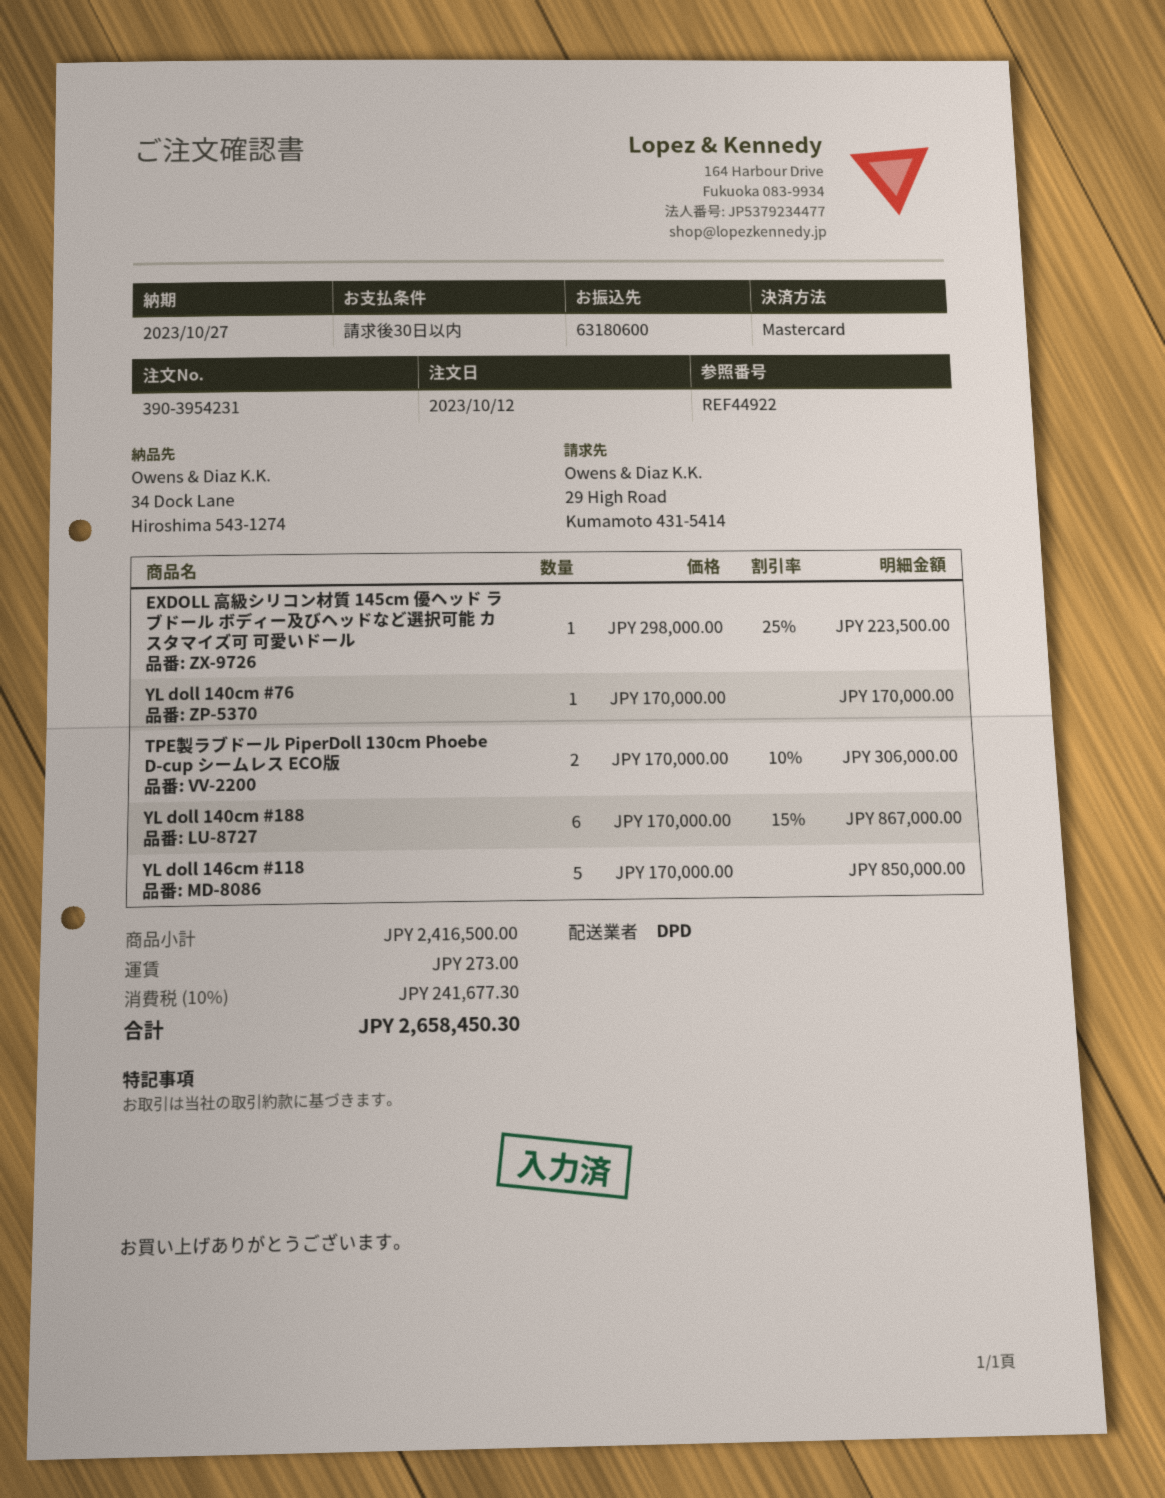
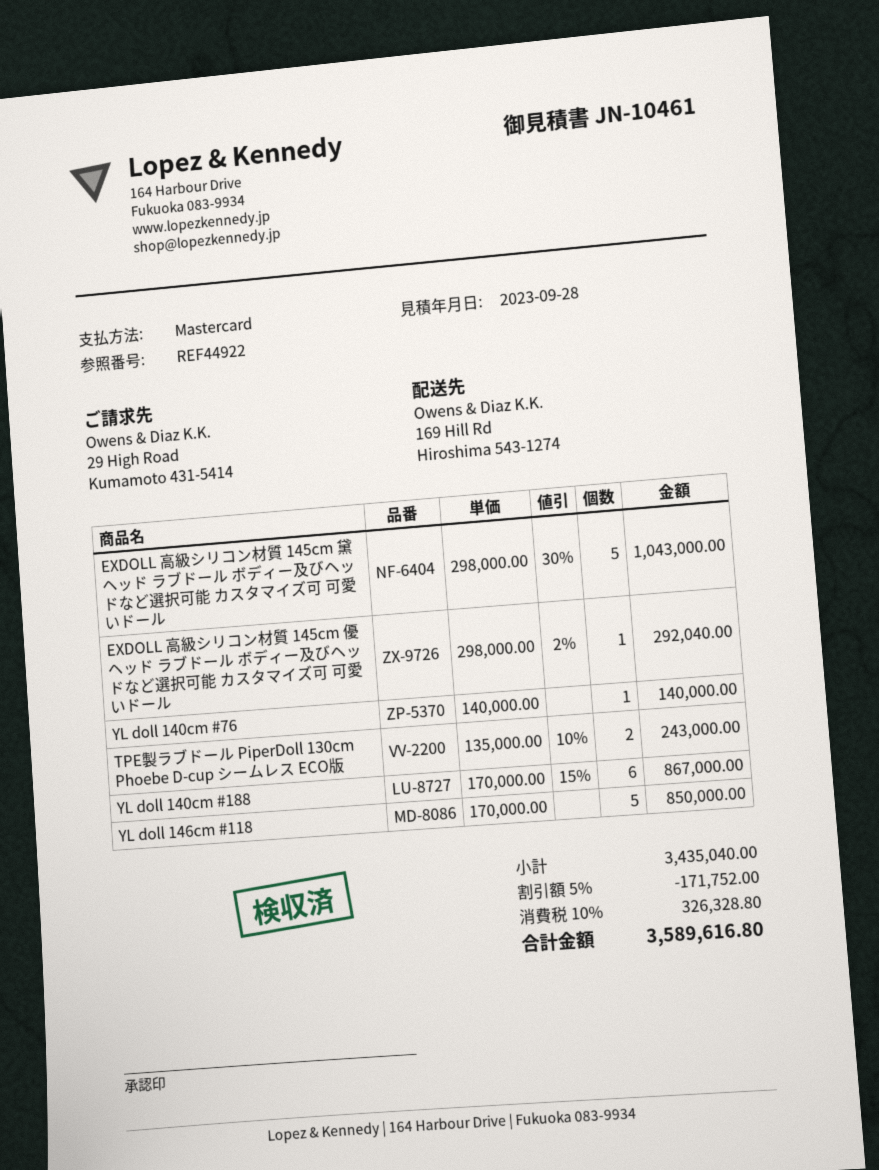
ship to: 34 Dock Lane, Hiroshima 543-1274 -> 169 Hill Rd, Hiroshima 543-1274
EXDOLL 高級シリコン材質 145cm 優ヘッド ラブドール ボディー及びヘッドなど選択可能 カスタマイズ可 可愛いドール: 1 x 298000.00 - 25% = 223500.00 -> 1 x 298000.00 - 2% = 292040.00
YL doll 140cm #76: 1 x 170000.00 = 170000.00 -> 1 x 140000.00 = 140000.00
TPE製ラブドール PiperDoll 130cm Phoebe D-cup シームレス ECO版: 2 x 170000.00 - 10% = 306000.00 -> 2 x 135000.00 - 10% = 243000.00
EXDOLL 高級シリコン材質 145cm 黛ヘッド ラブドール ボディー及びヘッドなど選択可能 カスタマイズ可 可愛いドール: none -> 5 x 298000.00 - 30% = 1043000.00
subtotal: 2416500.00 -> 3435040.00
discount: none -> 5% = 171752.00
shipping: 273.00 -> none
tax: 10% = 241677.30 -> 10% = 326328.80
total: 2658450.30 -> 3589616.80

